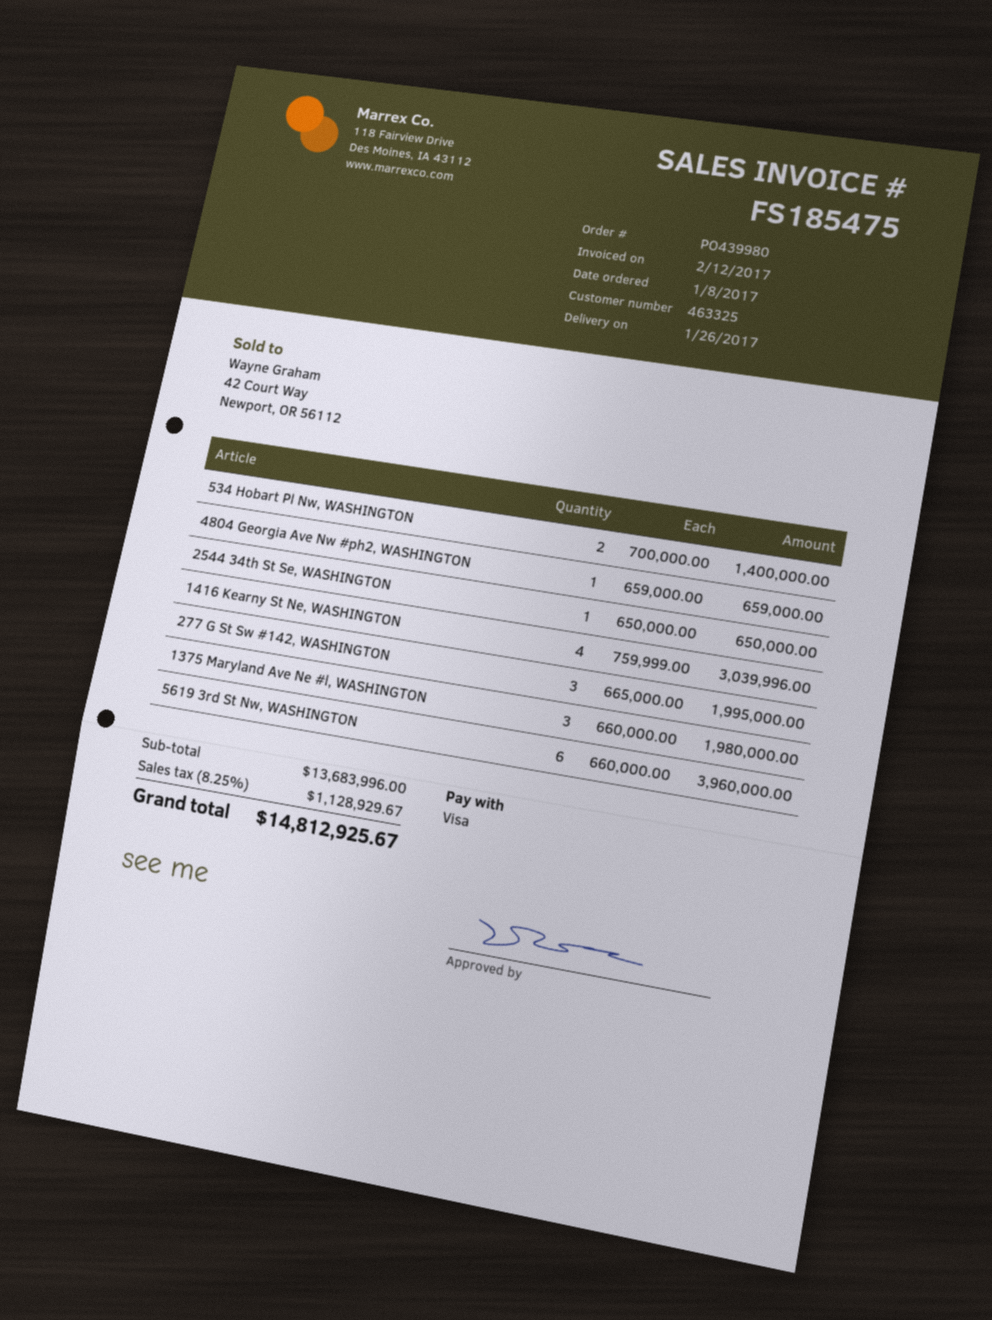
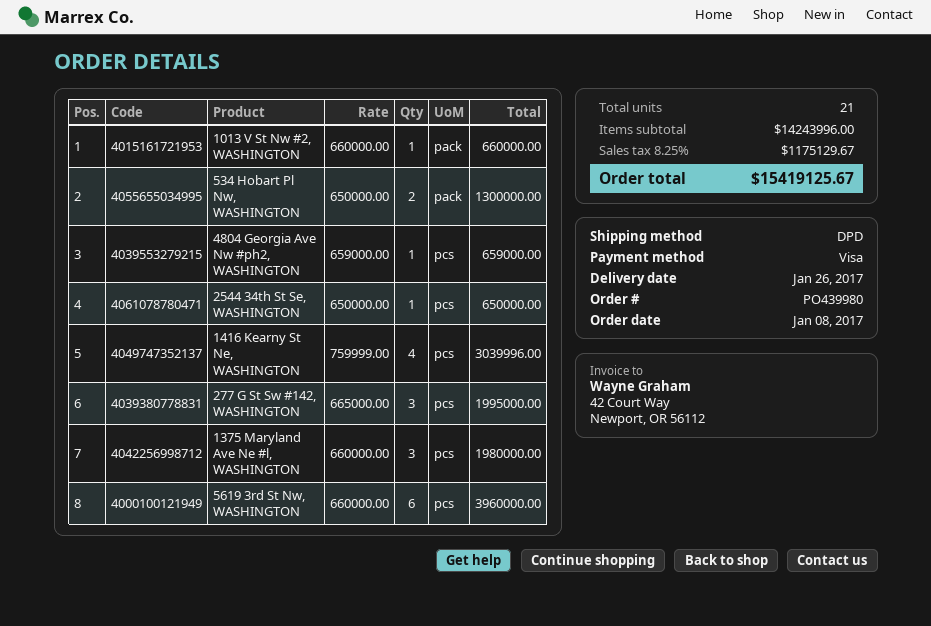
534 Hobart Pl Nw, WASHINGTON: 2 x 700000.00 = 1400000.00 -> 2 x 650000.00 = 1300000.00
1013 V St Nw #2, WASHINGTON: none -> 1 x 660000.00 = 660000.00
subtotal: 13683996.00 -> 14243996.00
tax: 8.25% = 1128929.67 -> 8.25% = 1175129.67
total: 14812925.67 -> 15419125.67

